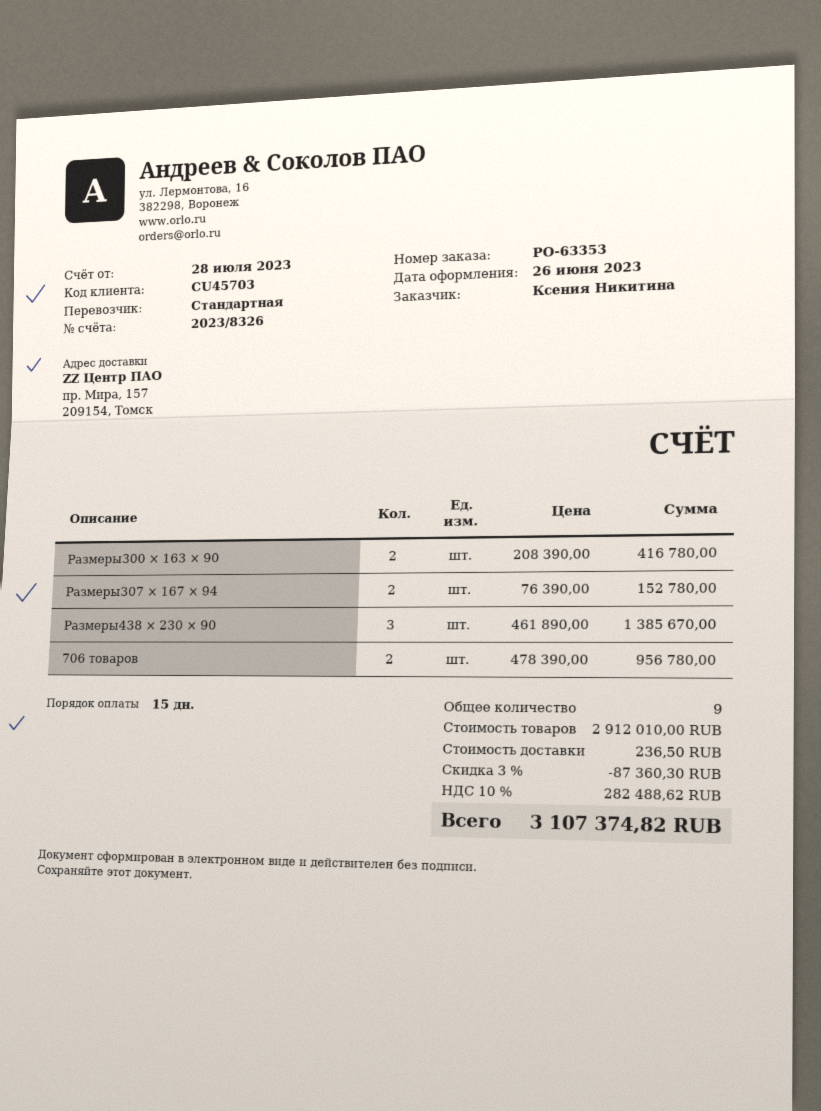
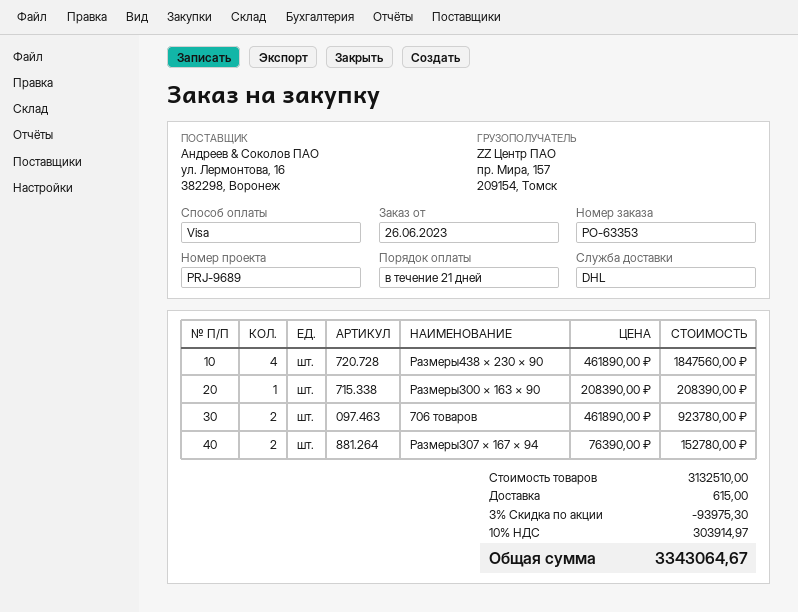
payment terms: 15 days -> 21 days
shipping method: standard -> DHL
Размеры300 × 163 × 90: 2 x 208390.00 = 416780.00 -> 1 x 208390.00 = 208390.00
Размеры438 × 230 × 90: 3 x 461890.00 = 1385670.00 -> 4 x 461890.00 = 1847560.00
706 товаров: 2 x 478390.00 = 956780.00 -> 2 x 461890.00 = 923780.00
subtotal: 2912010.00 -> 3132510.00
discount: 3% = 87360.30 -> 3% = 93975.30
shipping: 236.50 -> 615.00
tax: 10% = 282488.62 -> 10% = 303914.97
total: 3107374.82 -> 3343064.67

